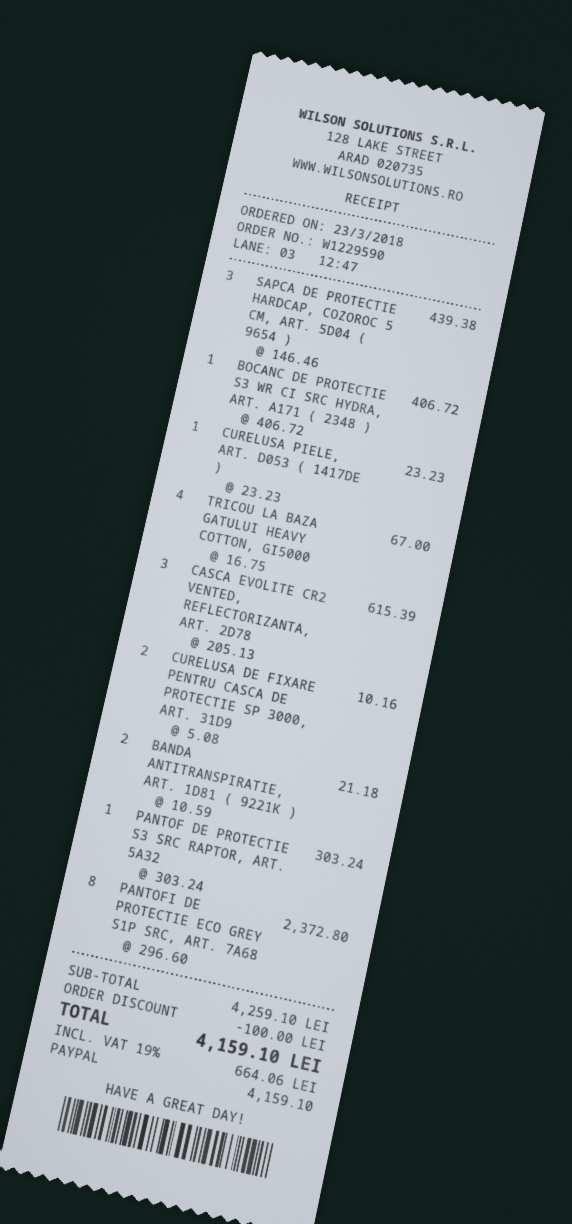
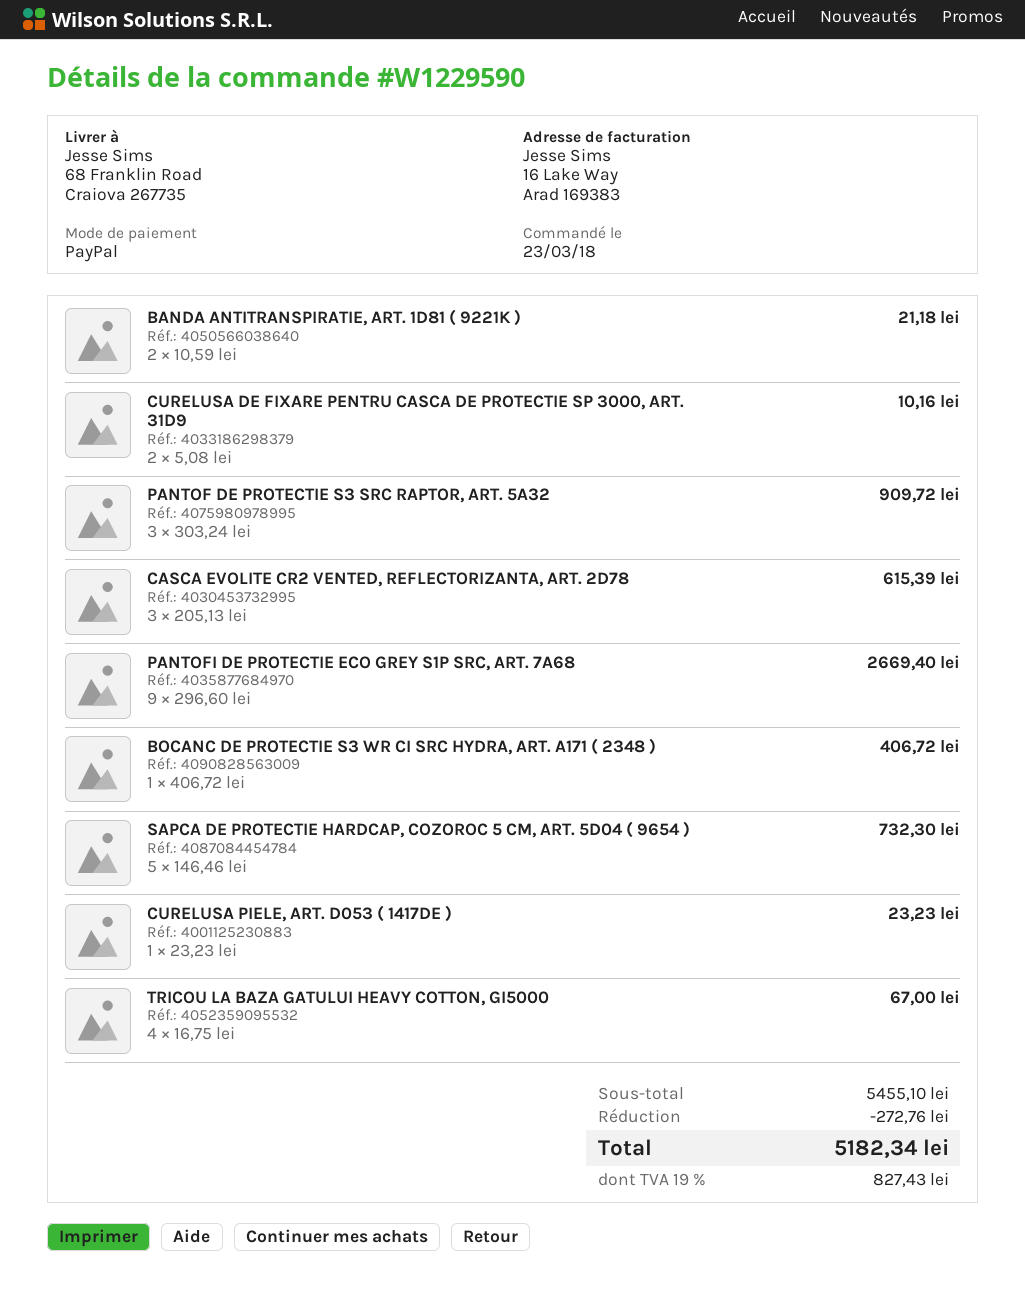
SAPCA DE PROTECTIE HARDCAP, COZOROC 5 CM, ART. 5D04 ( 9654 ): 3 x 146.46 = 439.38 -> 5 x 146.46 = 732.30
PANTOF DE PROTECTIE S3 SRC RAPTOR, ART. 5A32: 1 x 303.24 = 303.24 -> 3 x 303.24 = 909.72
PANTOFI DE PROTECTIE ECO GREY S1P SRC, ART. 7A68: 8 x 296.60 = 2372.80 -> 9 x 296.60 = 2669.40
subtotal: 4259.10 -> 5455.10
discount: 100.00 -> 272.76
tax: 19% = 664.06 -> 19% = 827.43
total: 4159.10 -> 5182.34

